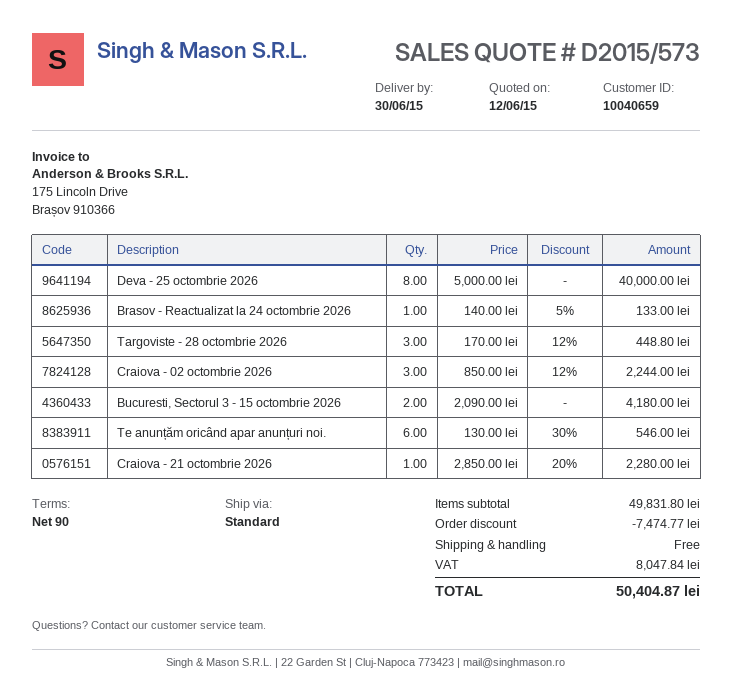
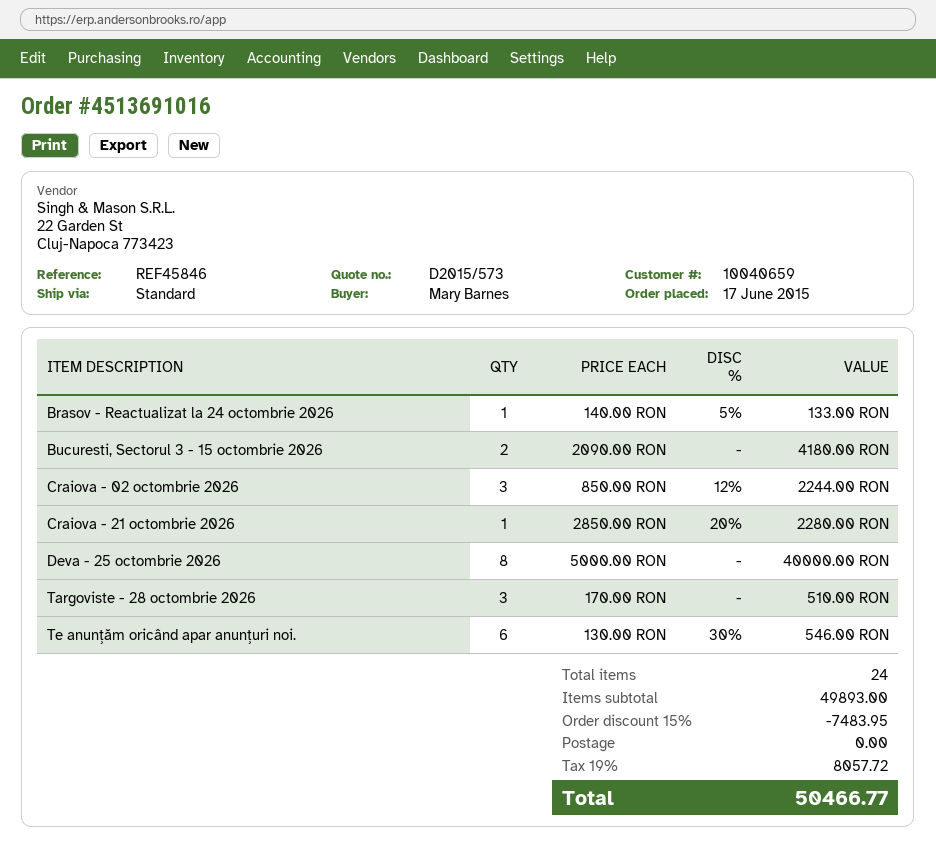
Targoviste - 28 octombrie 2026: 3 x 170.00 - 12% = 448.80 -> 3 x 170.00 = 510.00
subtotal: 49831.80 -> 49893.00
discount: 7474.77 -> 7483.95
tax: 8047.84 -> 8057.72
total: 50404.87 -> 50466.77

